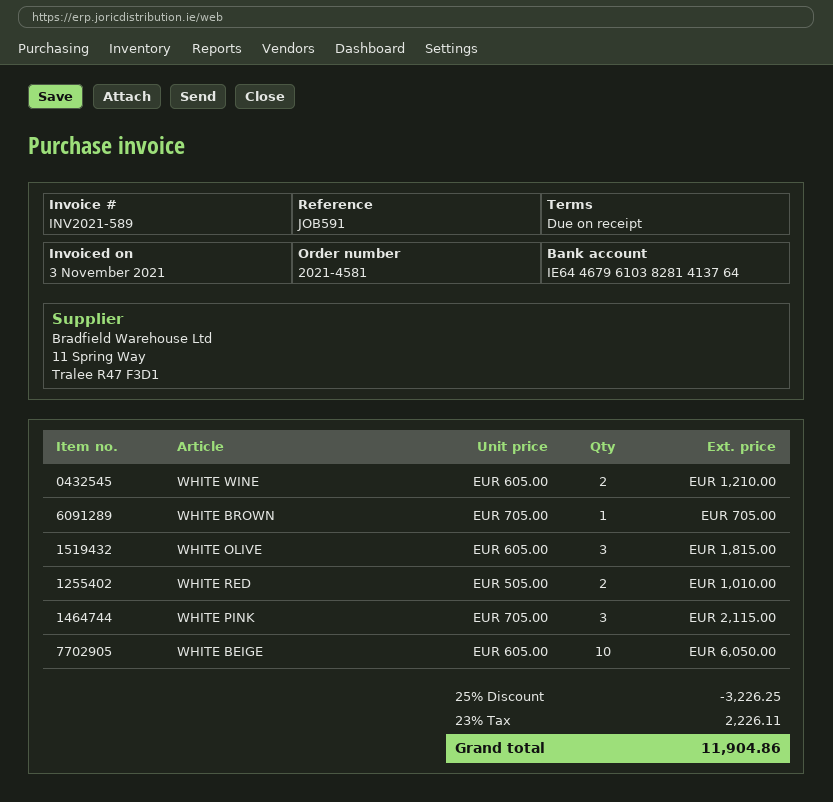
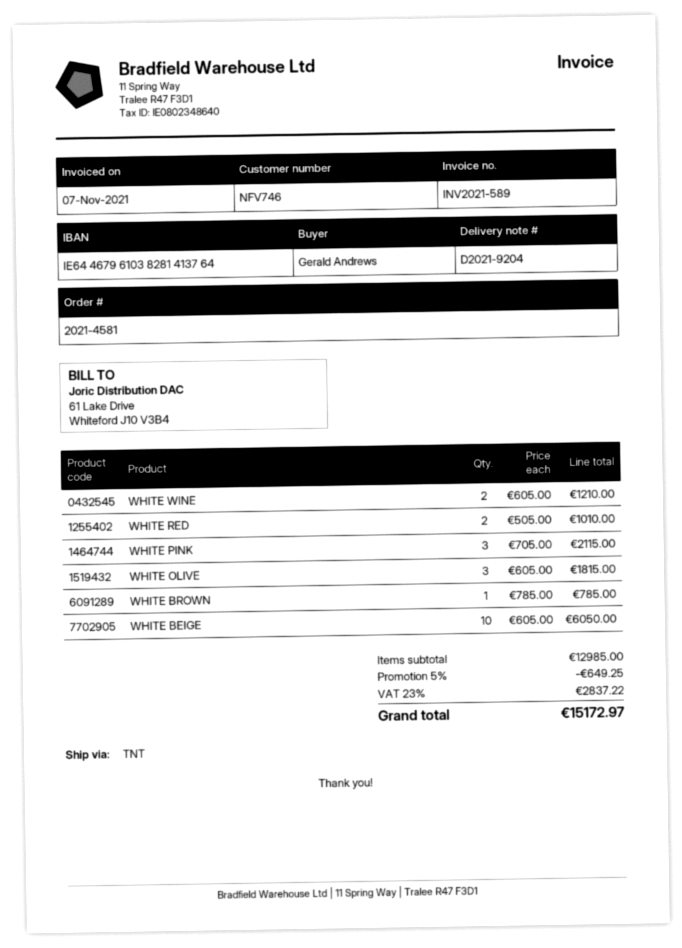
invoice date: 2021-11-03 -> 2021-11-07
WHITE BROWN: 1 x 705.00 = 705.00 -> 1 x 785.00 = 785.00
discount: 25% = 3226.25 -> 5% = 649.25
tax: 23% = 2226.11 -> 23% = 2837.22
total: 11904.86 -> 15172.97

